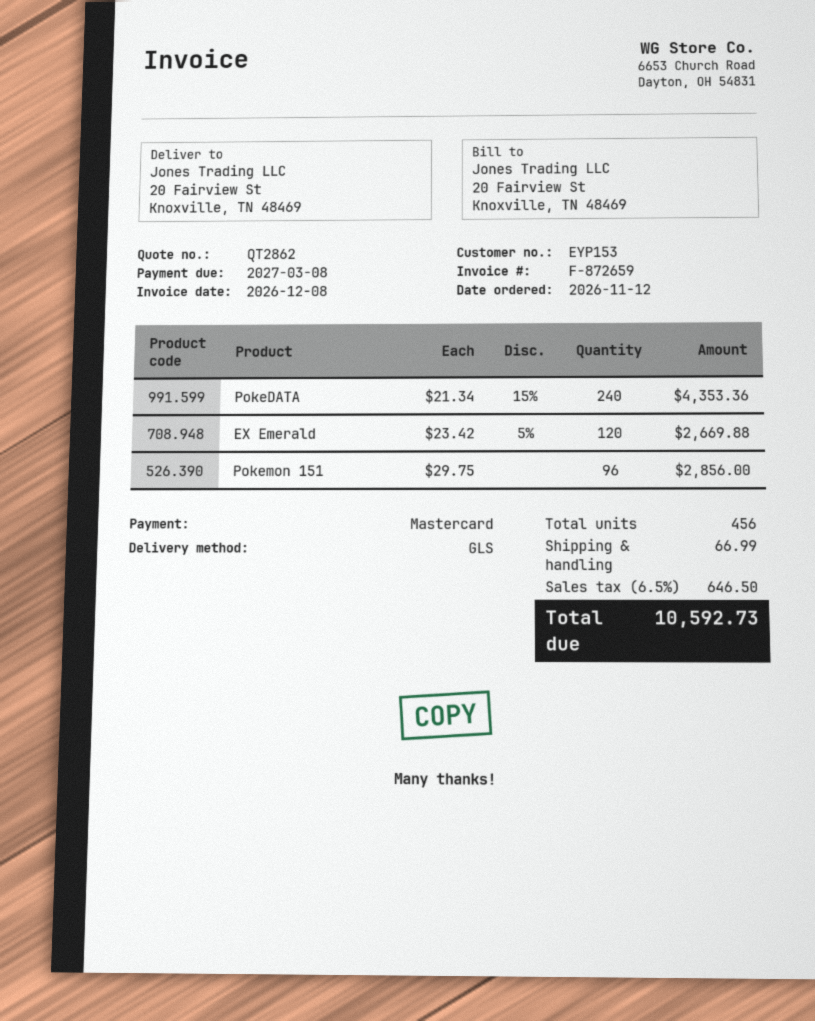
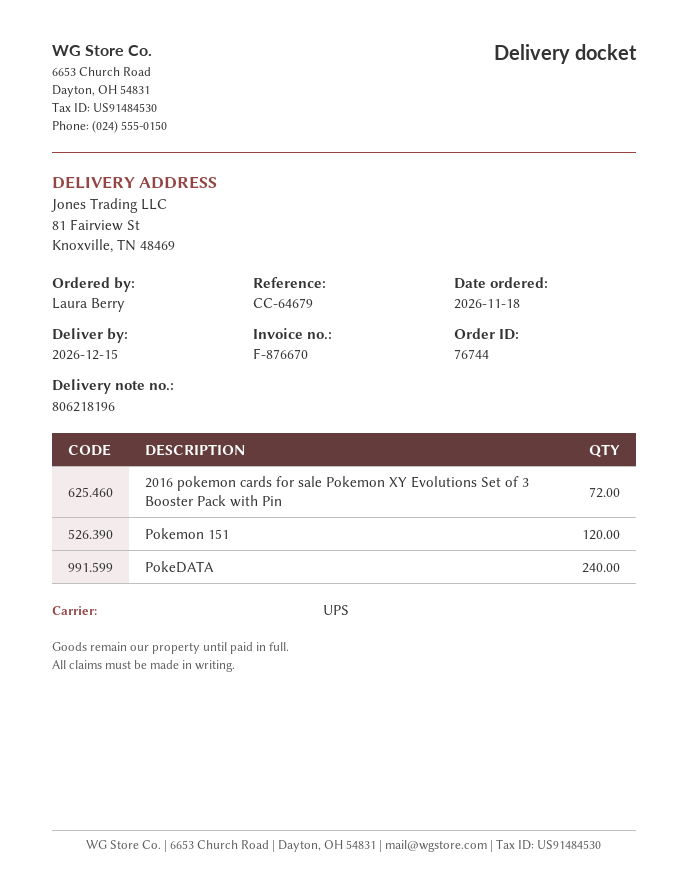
order date: 2026-11-12 -> 2026-11-18
invoice number: F-872659 -> F-876670
shipping method: GLS -> UPS
ship to: 20 Fairview St, Knoxville, TN 48469 -> 81 Fairview St, Knoxville, TN 48469
EX Emerald: 120 -> none
Pokemon 151: 96 -> 120
2016 pokemon cards for sale Pokemon XY Evolutions Set of 3 Booster Pack with Pin: none -> 72

